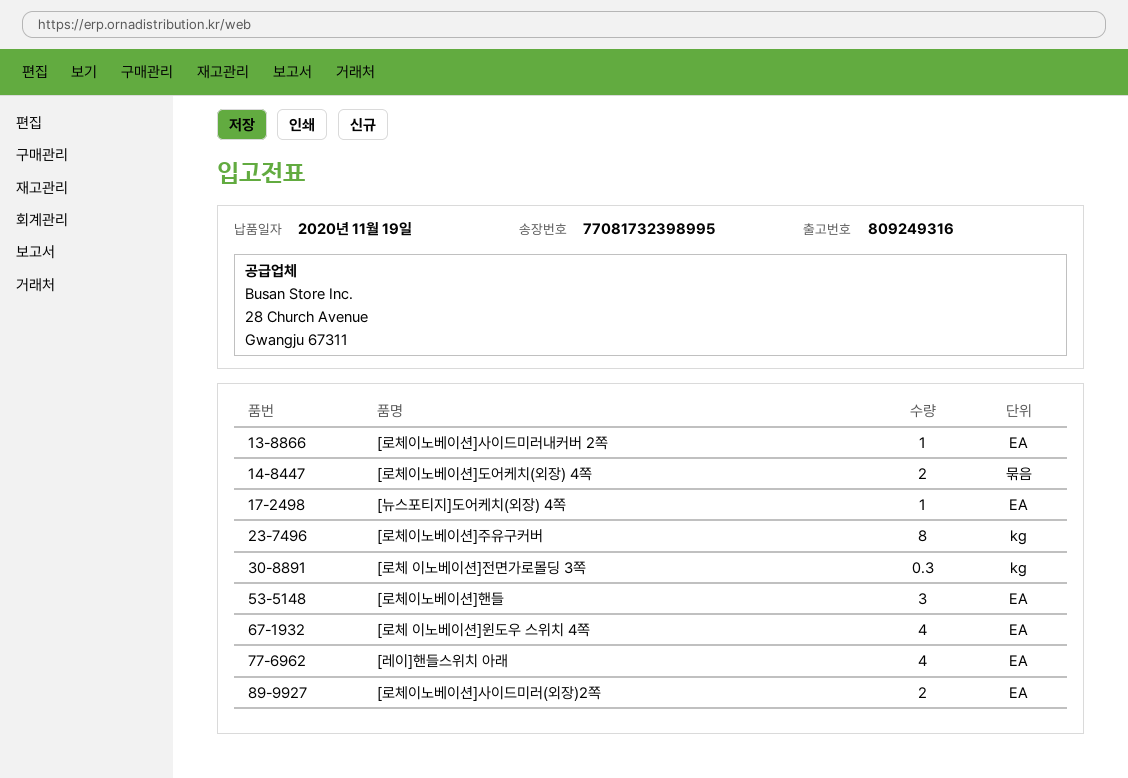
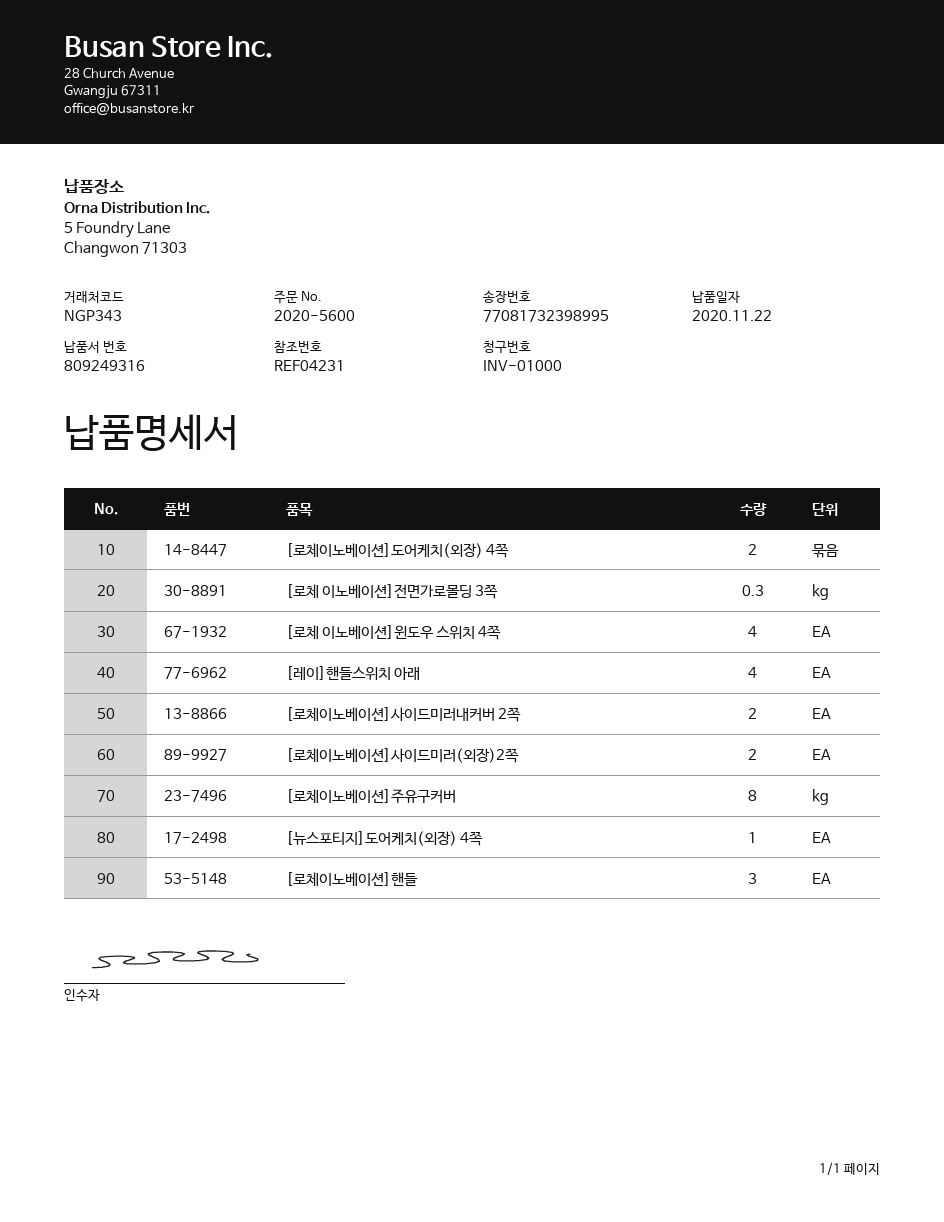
delivery date: 2020-11-19 -> 2020-11-22
[로체이노베이션]사이드미러내커버 2쪽: 1 -> 2

